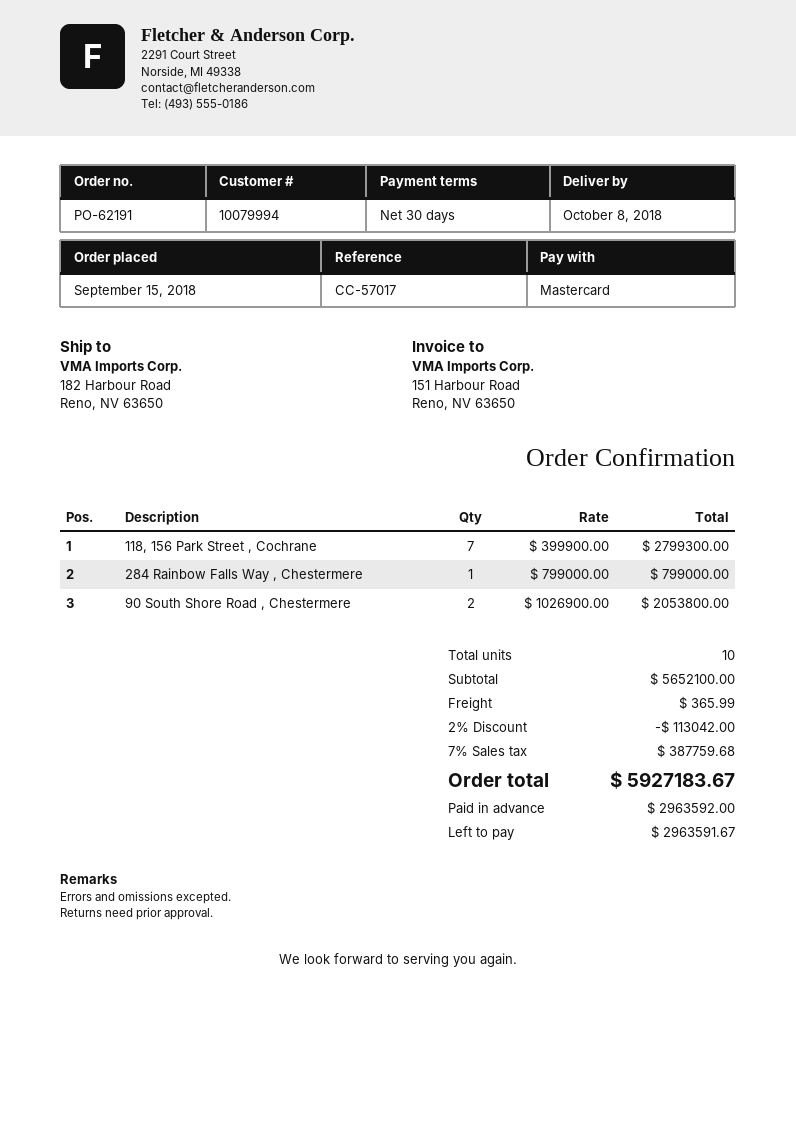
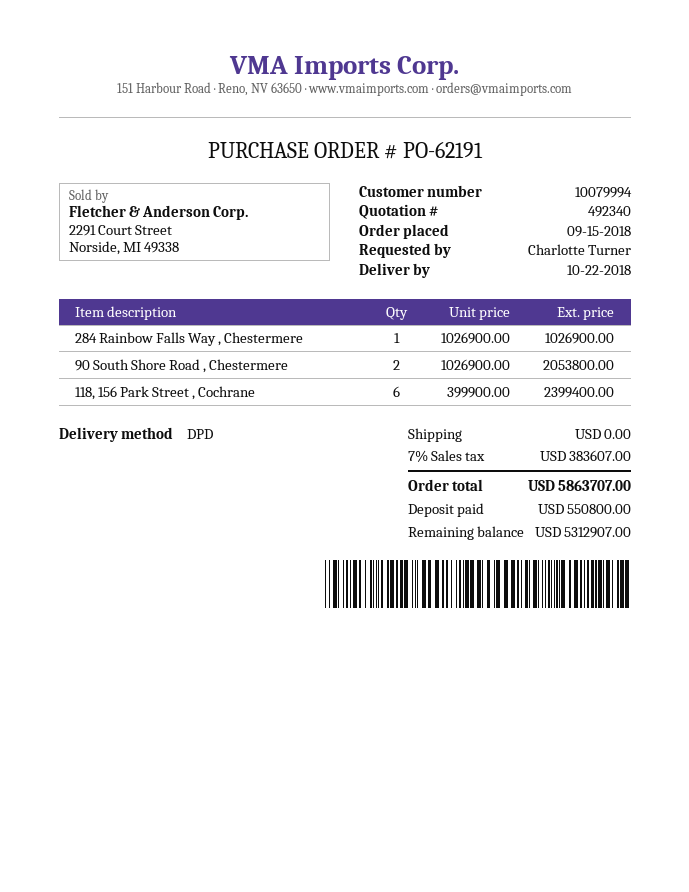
delivery date: 2018-10-08 -> 2018-10-22
118, 156 Park Street , Cochrane: 7 x 399900.00 = 2799300.00 -> 6 x 399900.00 = 2399400.00
284 Rainbow Falls Way , Chestermere: 1 x 799000.00 = 799000.00 -> 1 x 1026900.00 = 1026900.00
discount: 2% = 113042.00 -> none
shipping: 365.99 -> 0.00
tax: 7% = 387759.68 -> 7% = 383607.00
total: 5927183.67 -> 5863707.00
deposit: 2963592.00 -> 550800.00
balance: 2963591.67 -> 5312907.00

